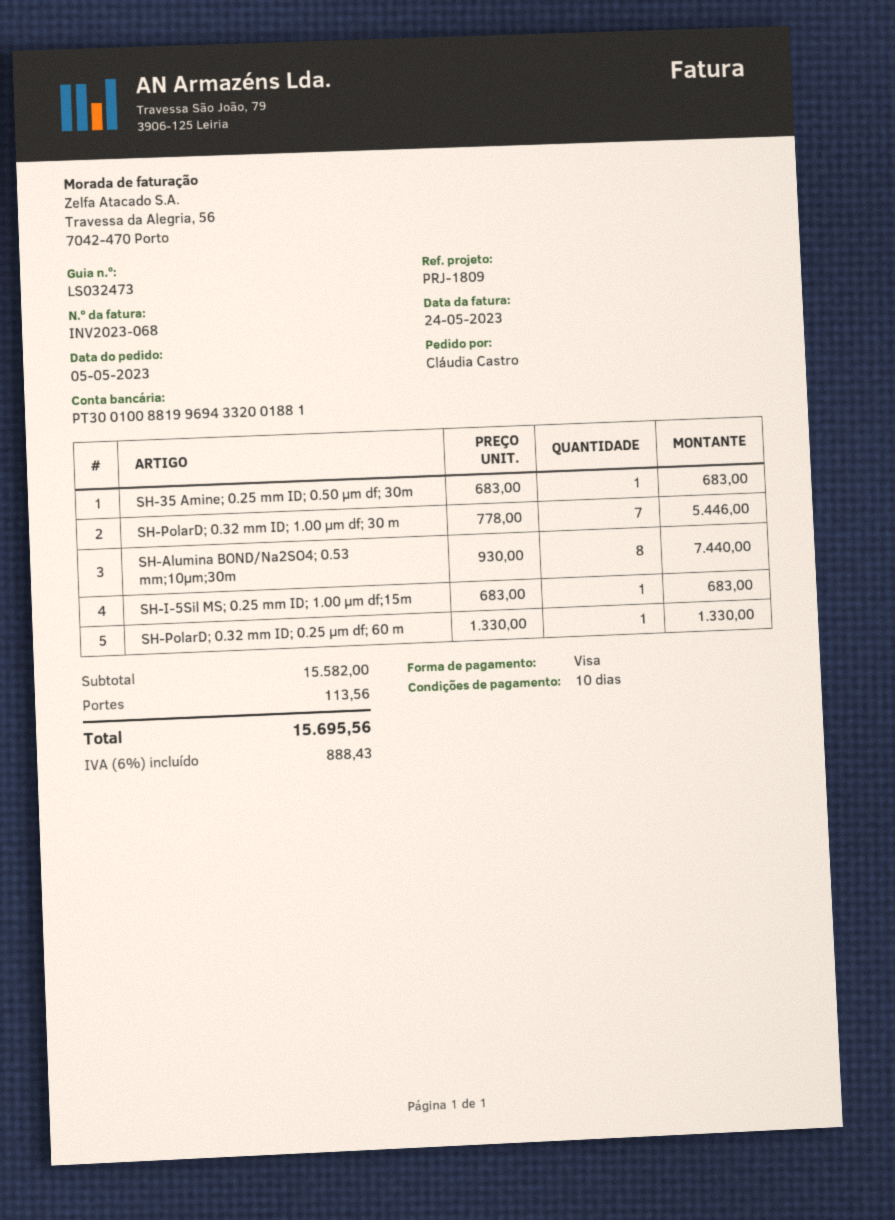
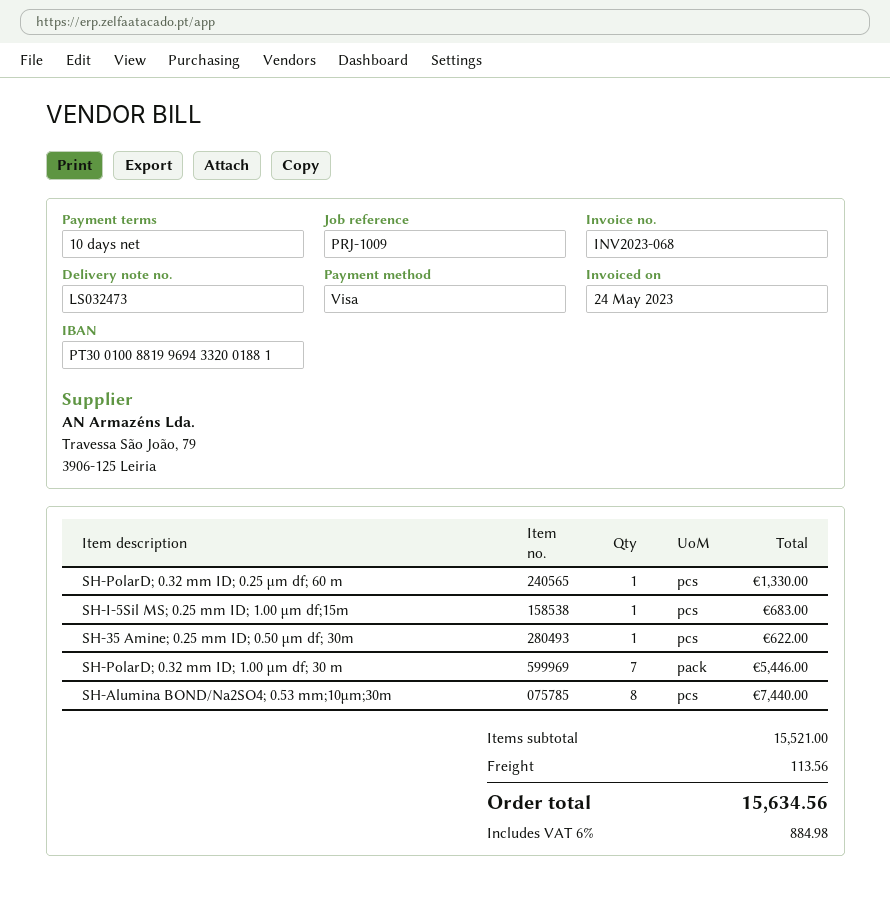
reference: PRJ-1809 -> PRJ-1009
SH-35 Amine; 0.25 mm ID; 0.50 µm df; 30m: 1 for 683.00 -> 1 for 622.00
subtotal: 15582.00 -> 15521.00
tax: 6% = 888.43 -> 6% = 884.98
total: 15695.56 -> 15634.56

